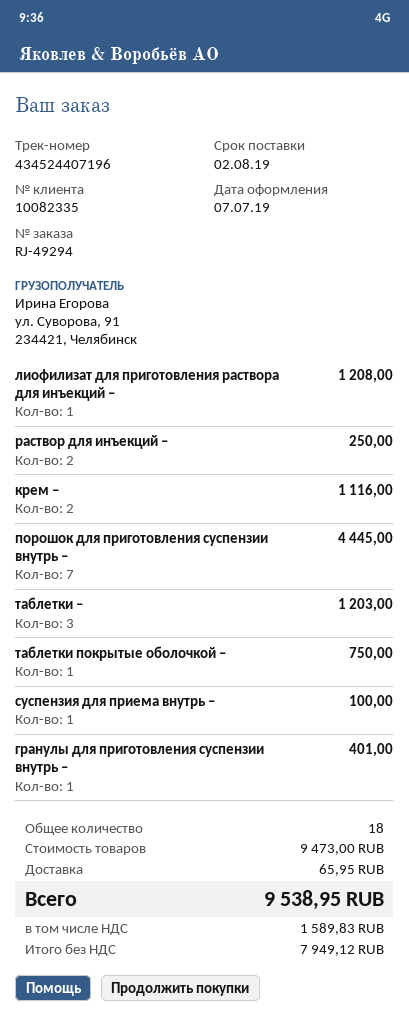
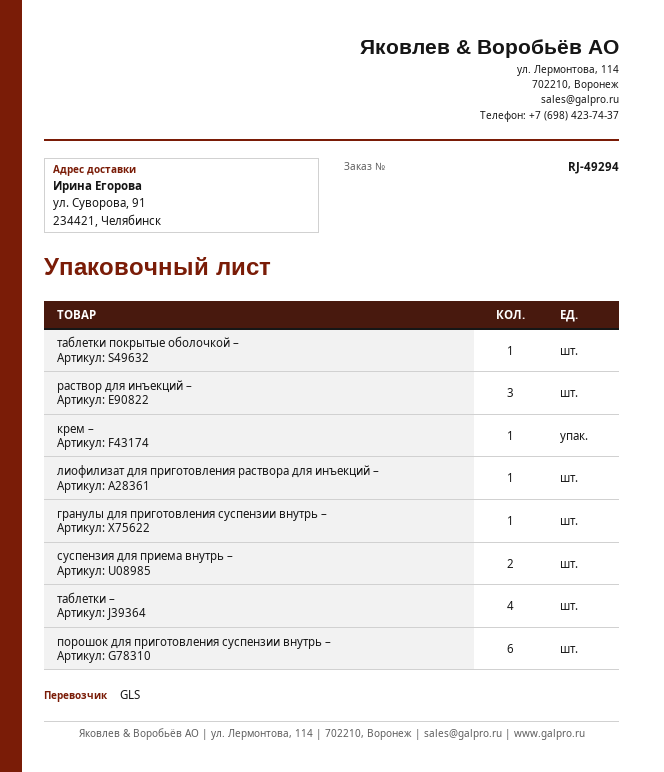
раствор для инъекций –: 2 -> 3
крем –: 2 -> 1
порошок для приготовления суспензии внутрь –: 7 -> 6
таблетки –: 3 -> 4
суспензия для приема внутрь –: 1 -> 2

